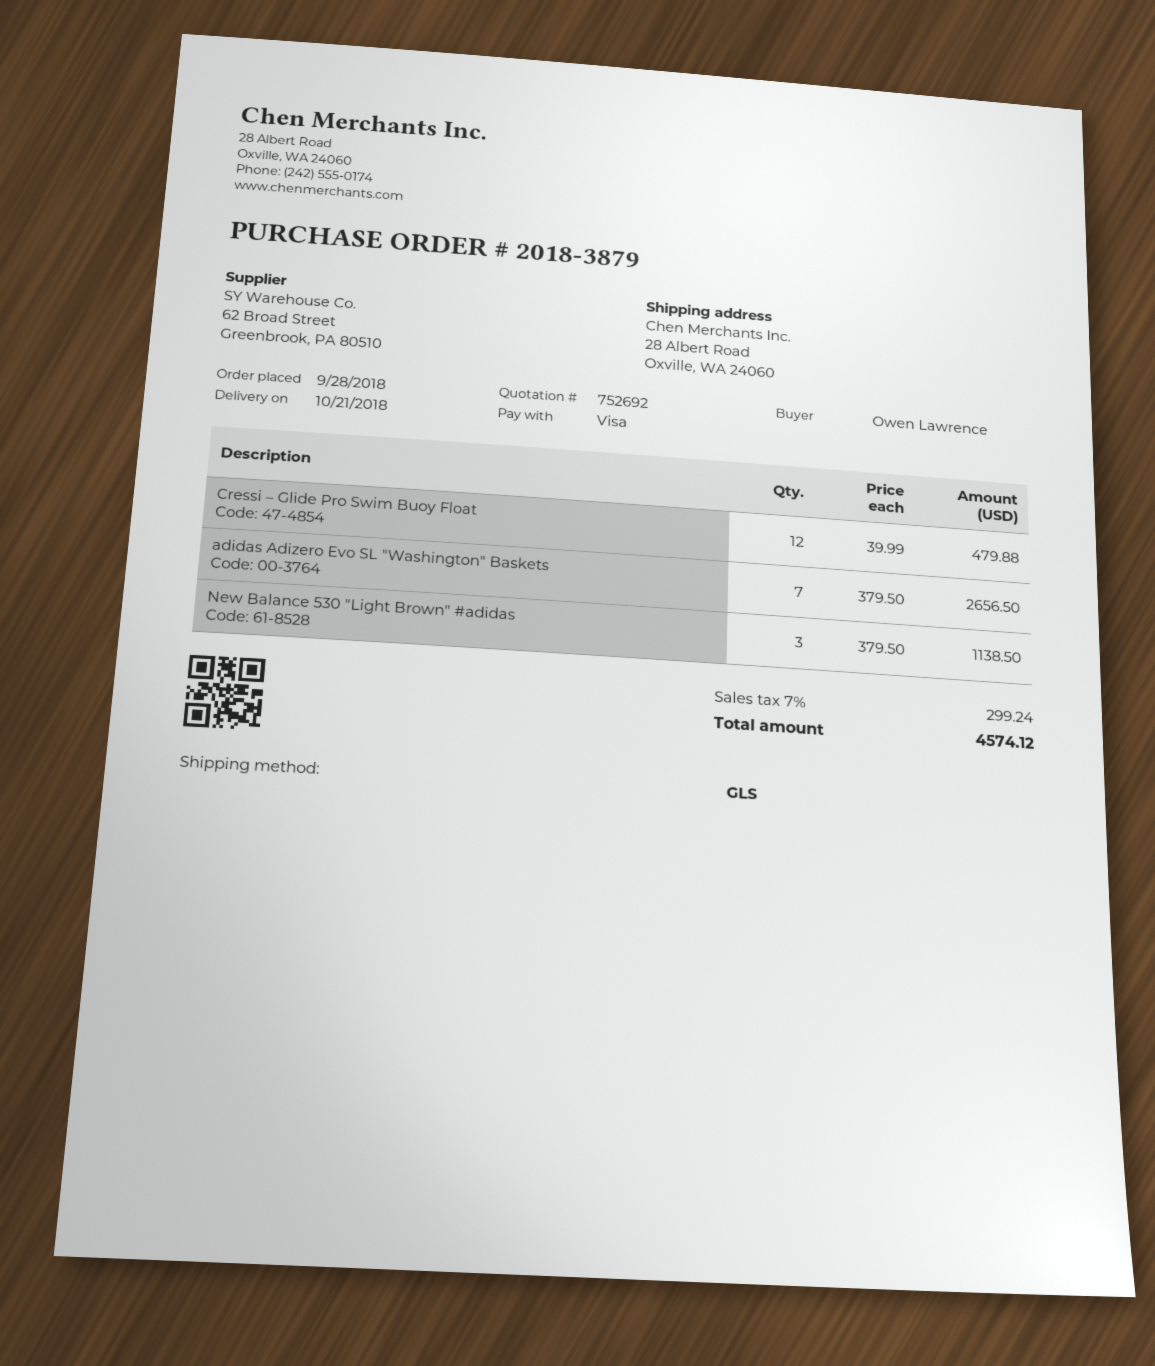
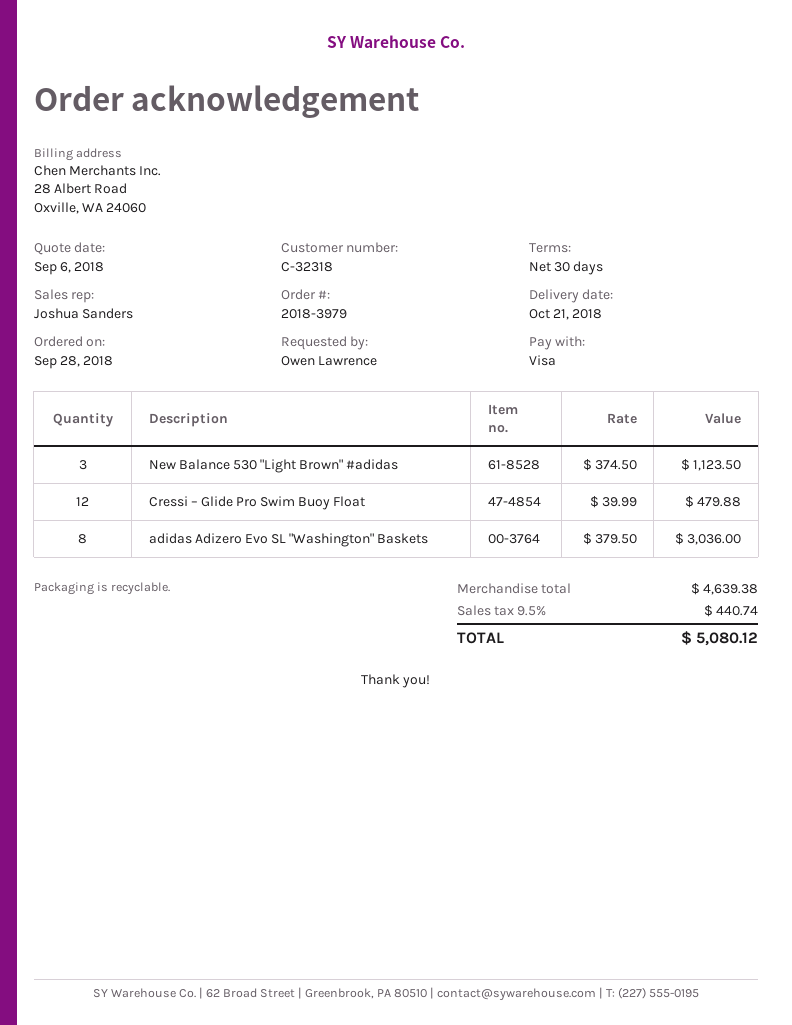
order number: 2018-3879 -> 2018-3979
adidas Adizero Evo SL "Washington" Baskets: 7 x 379.50 = 2656.50 -> 8 x 379.50 = 3036.00
New Balance 530 "Light Brown" #adidas: 3 x 379.50 = 1138.50 -> 3 x 374.50 = 1123.50
tax: 7% = 299.24 -> 9.5% = 440.74
total: 4574.12 -> 5080.12

